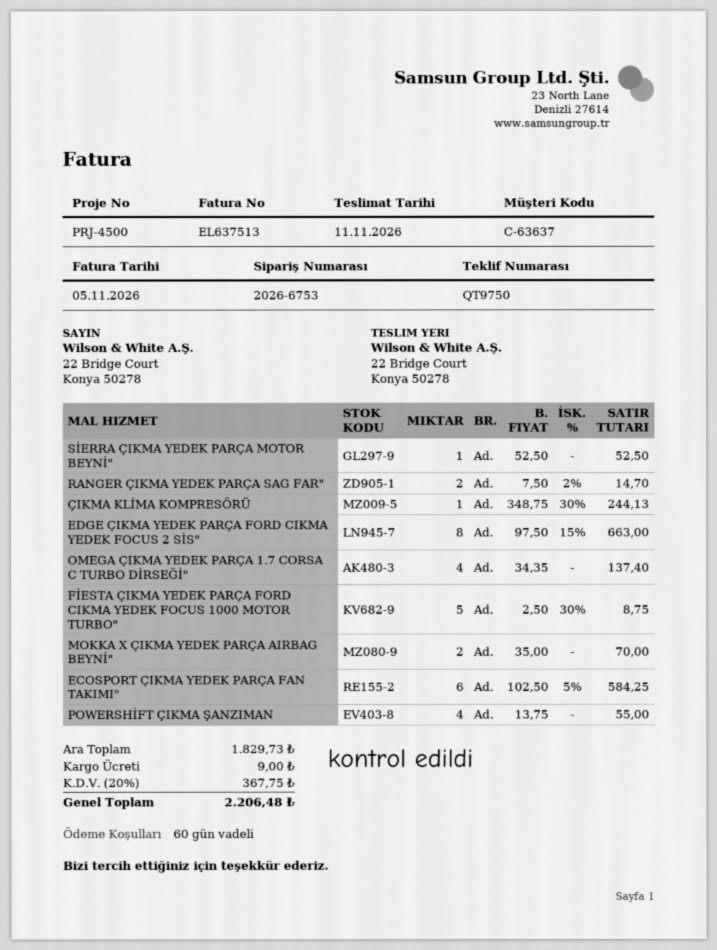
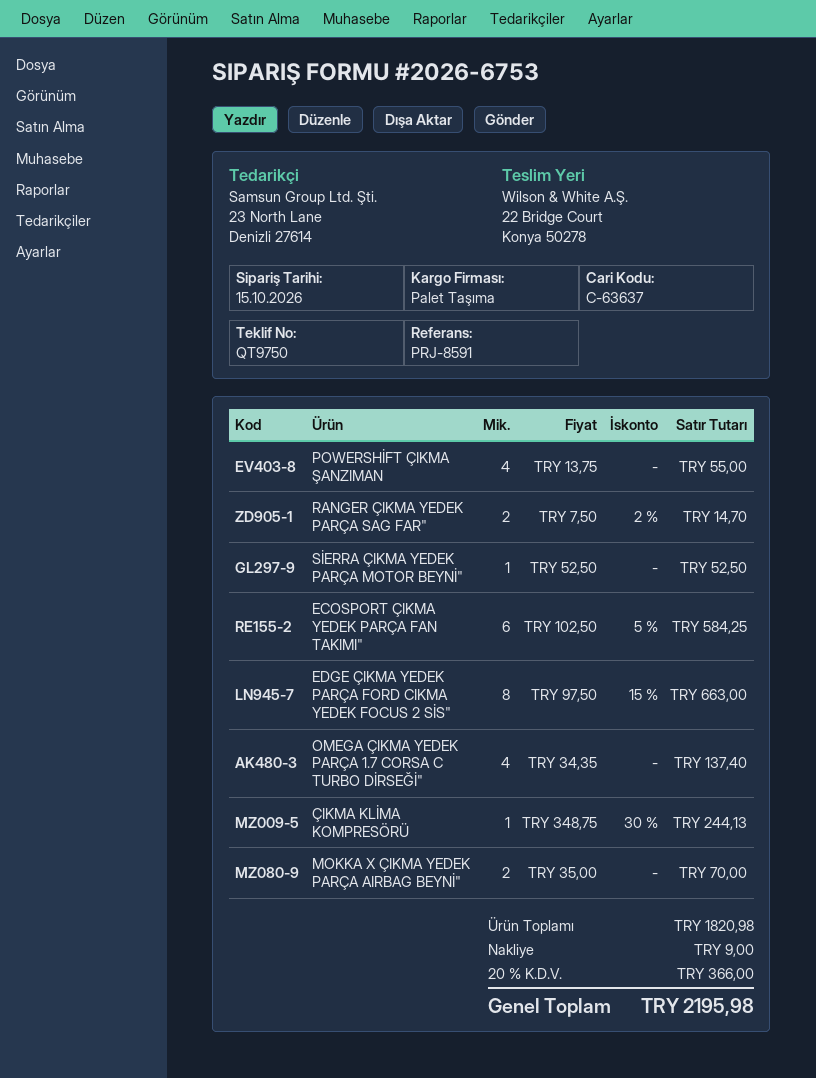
reference: PRJ-4500 -> PRJ-8591
FİESTA ÇIKMA YEDEK PARÇA FORD CIKMA YEDEK FOCUS 1000 MOTOR TURBO": 5 x 2.50 - 30% = 8.75 -> none
subtotal: 1829.73 -> 1820.98
tax: 20% = 367.75 -> 20% = 366.00
total: 2206.48 -> 2195.98

